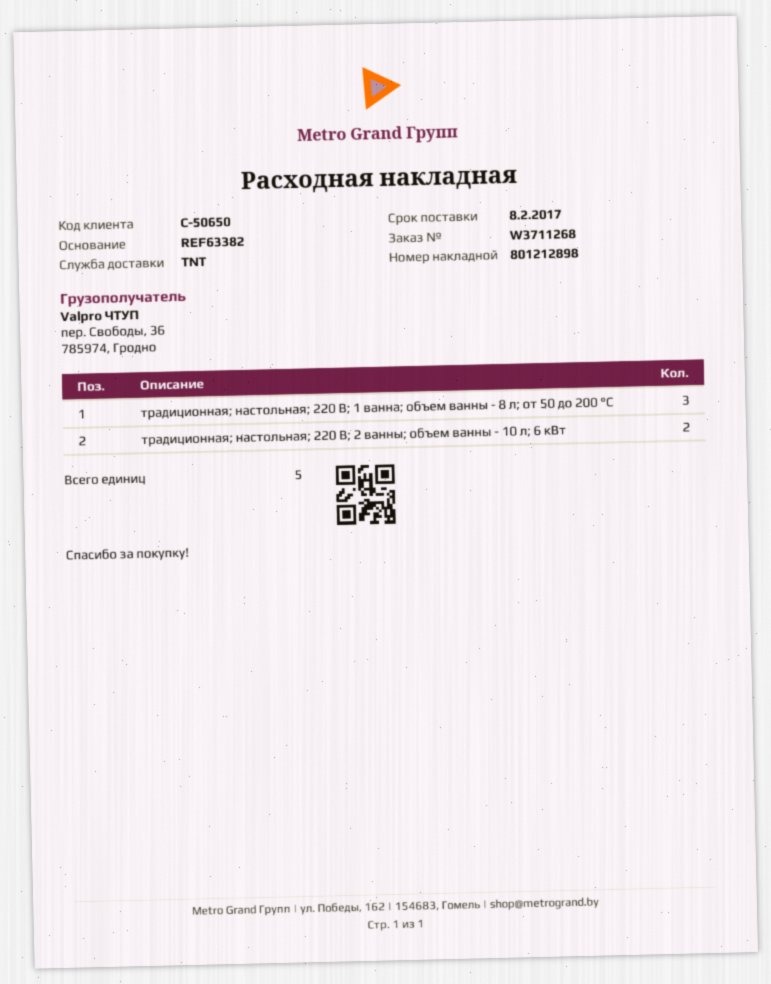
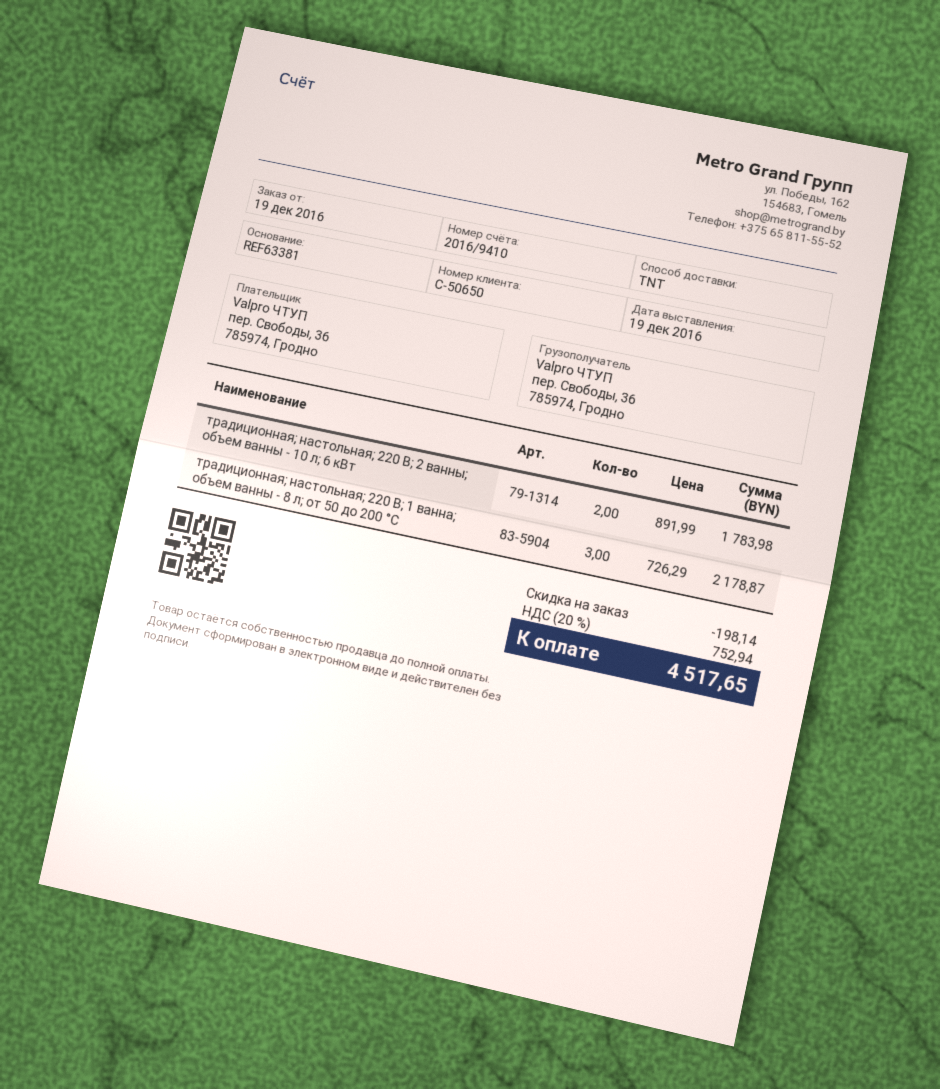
reference: REF63382 -> REF63381

